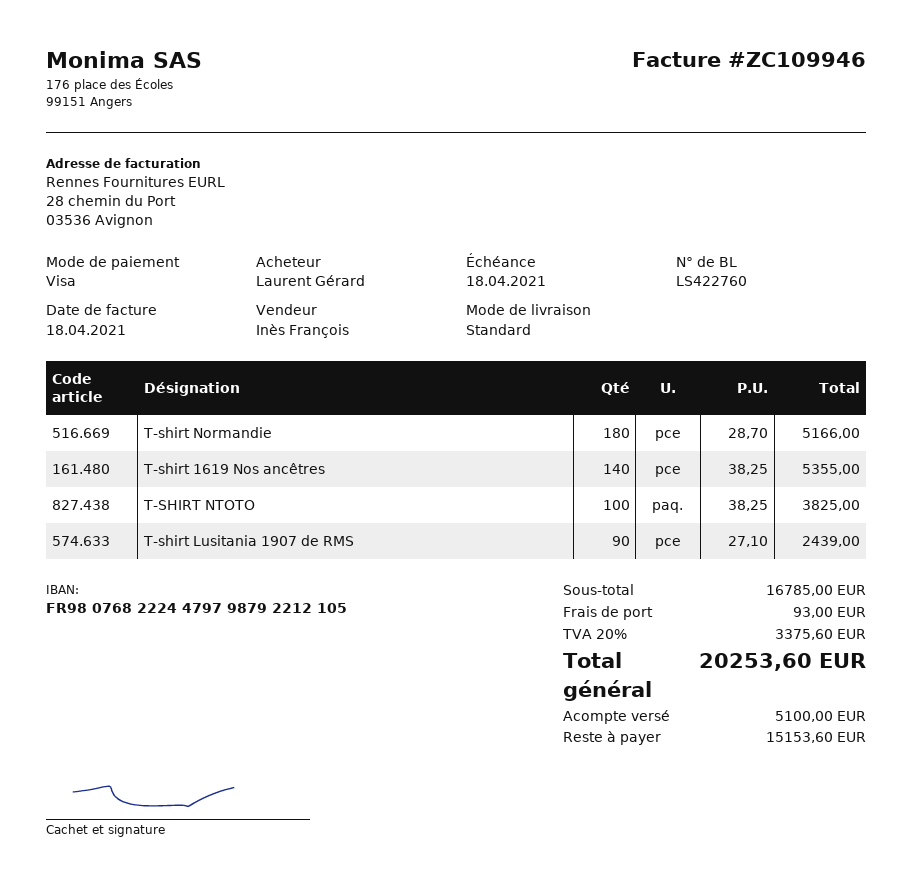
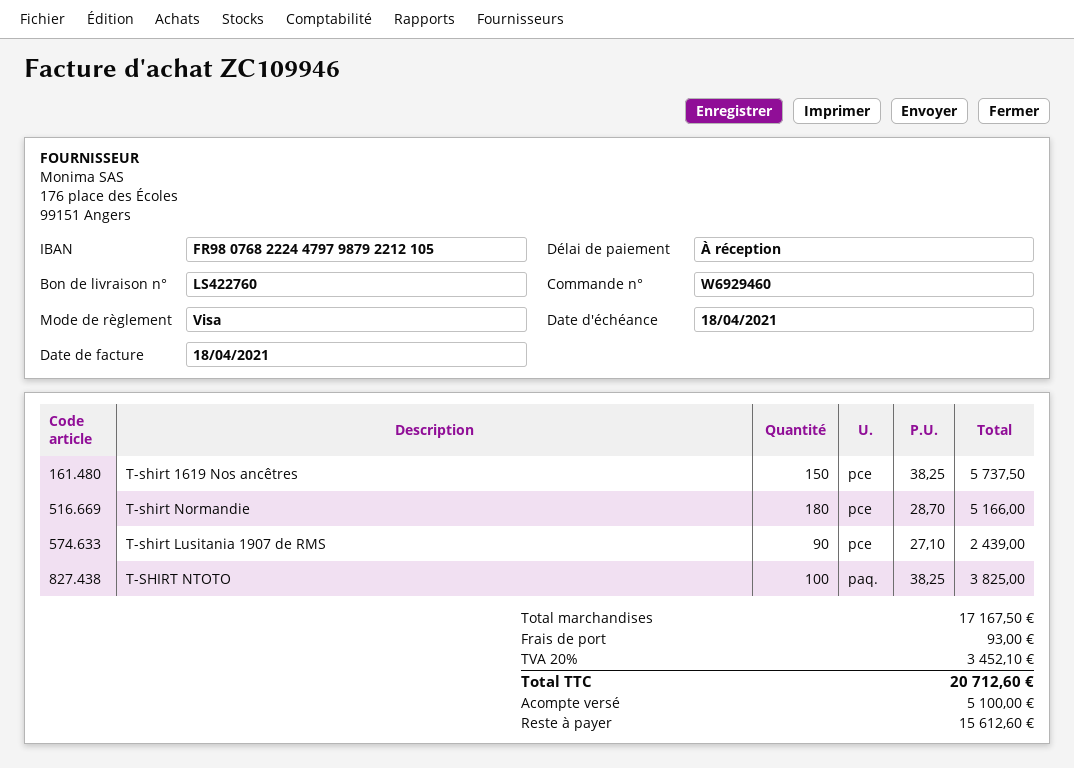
T-shirt 1619 Nos ancêtres: 140 x 38.25 = 5355.00 -> 150 x 38.25 = 5737.50
subtotal: 16785.00 -> 17167.50
tax: 20% = 3375.60 -> 20% = 3452.10
total: 20253.60 -> 20712.60
balance: 15153.60 -> 15612.60

